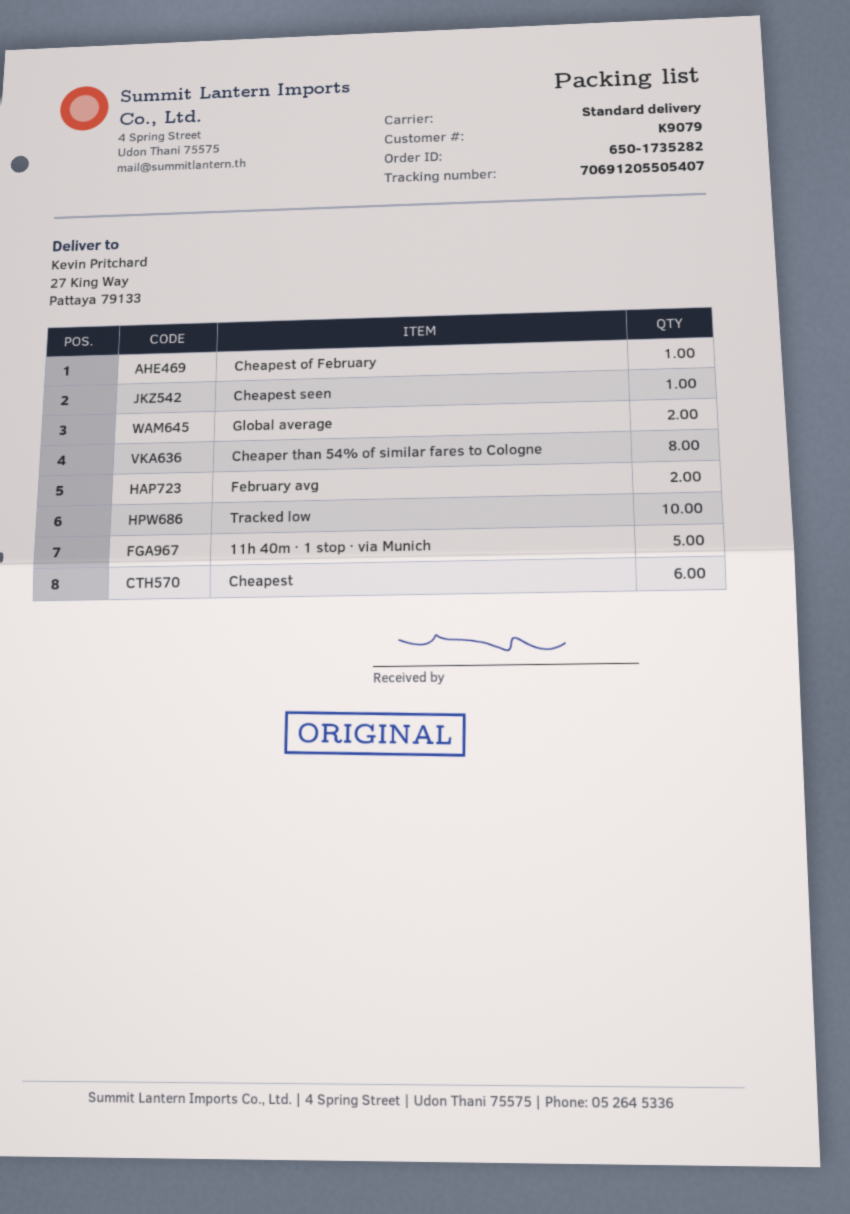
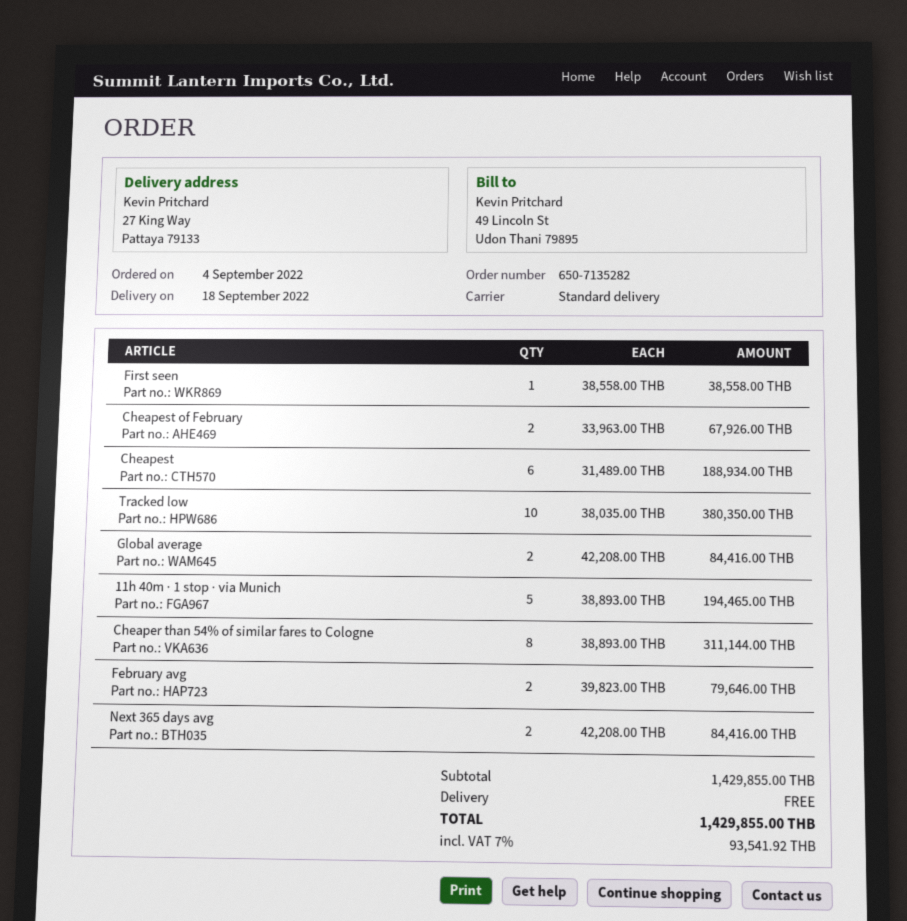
order number: 650-1735282 -> 650-7135282
Cheapest of February: 1 -> 2
Cheapest seen: 1 -> none
First seen: none -> 1
Next 365 days avg: none -> 2

